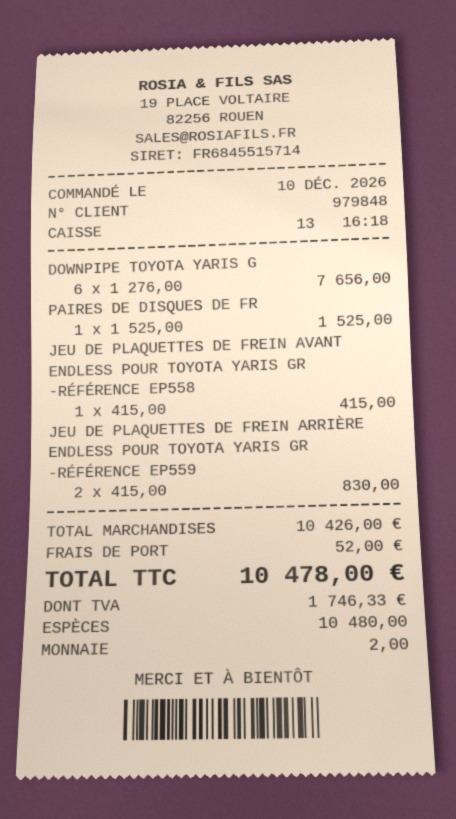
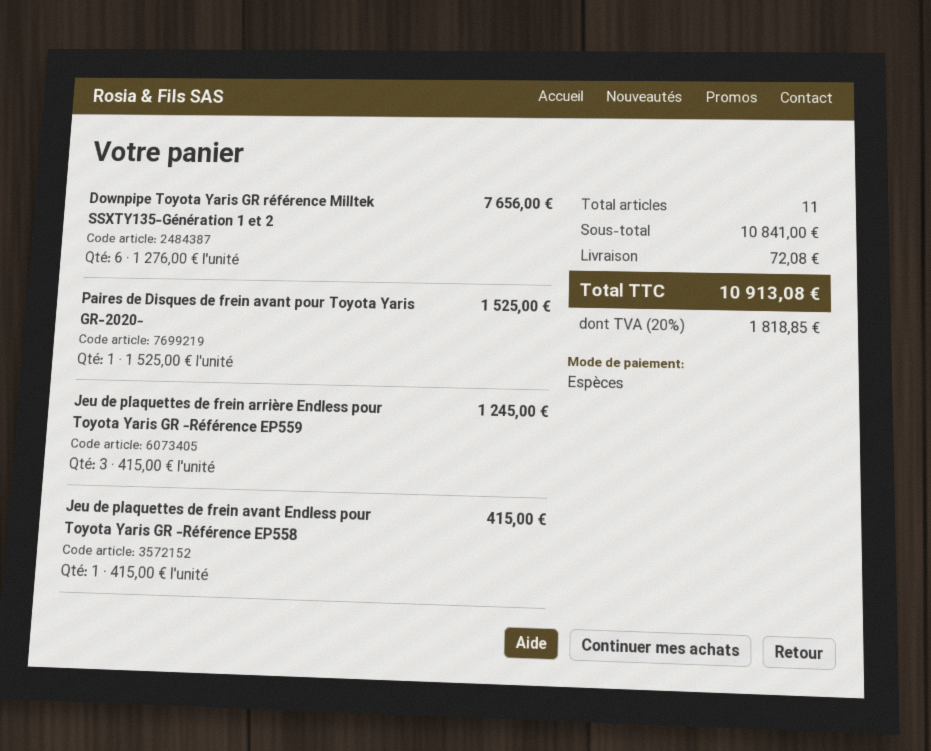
JEU DE PLAQUETTES DE FREIN ARRIÈRE ENDLESS POUR TOYOTA YARIS GR -RÉFÉRENCE EP559: 2 x 415.00 = 830.00 -> 3 x 415.00 = 1245.00
subtotal: 10426.00 -> 10841.00
shipping: 52.00 -> 72.08
tax: 1746.33 -> 1818.85
total: 10478.00 -> 10913.08

